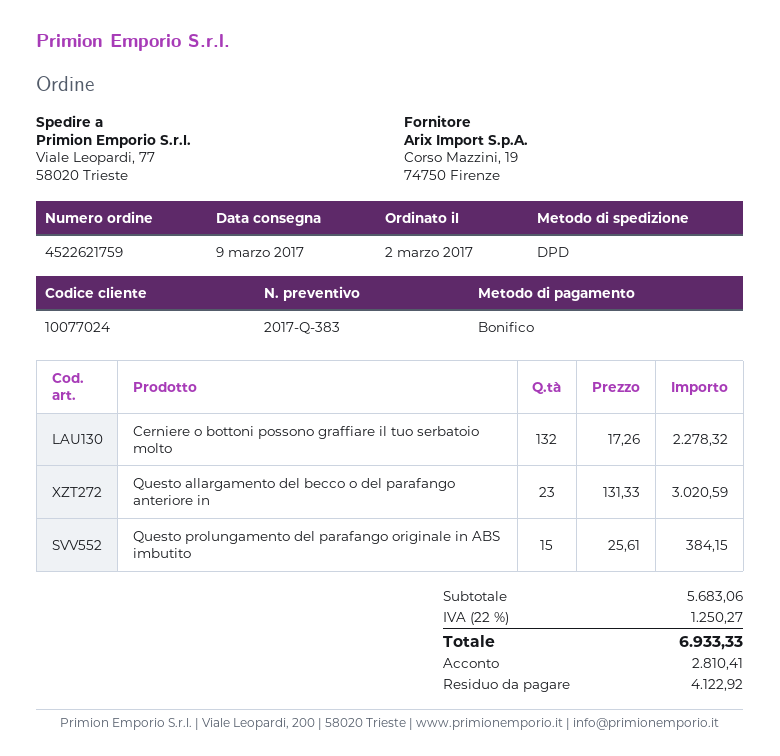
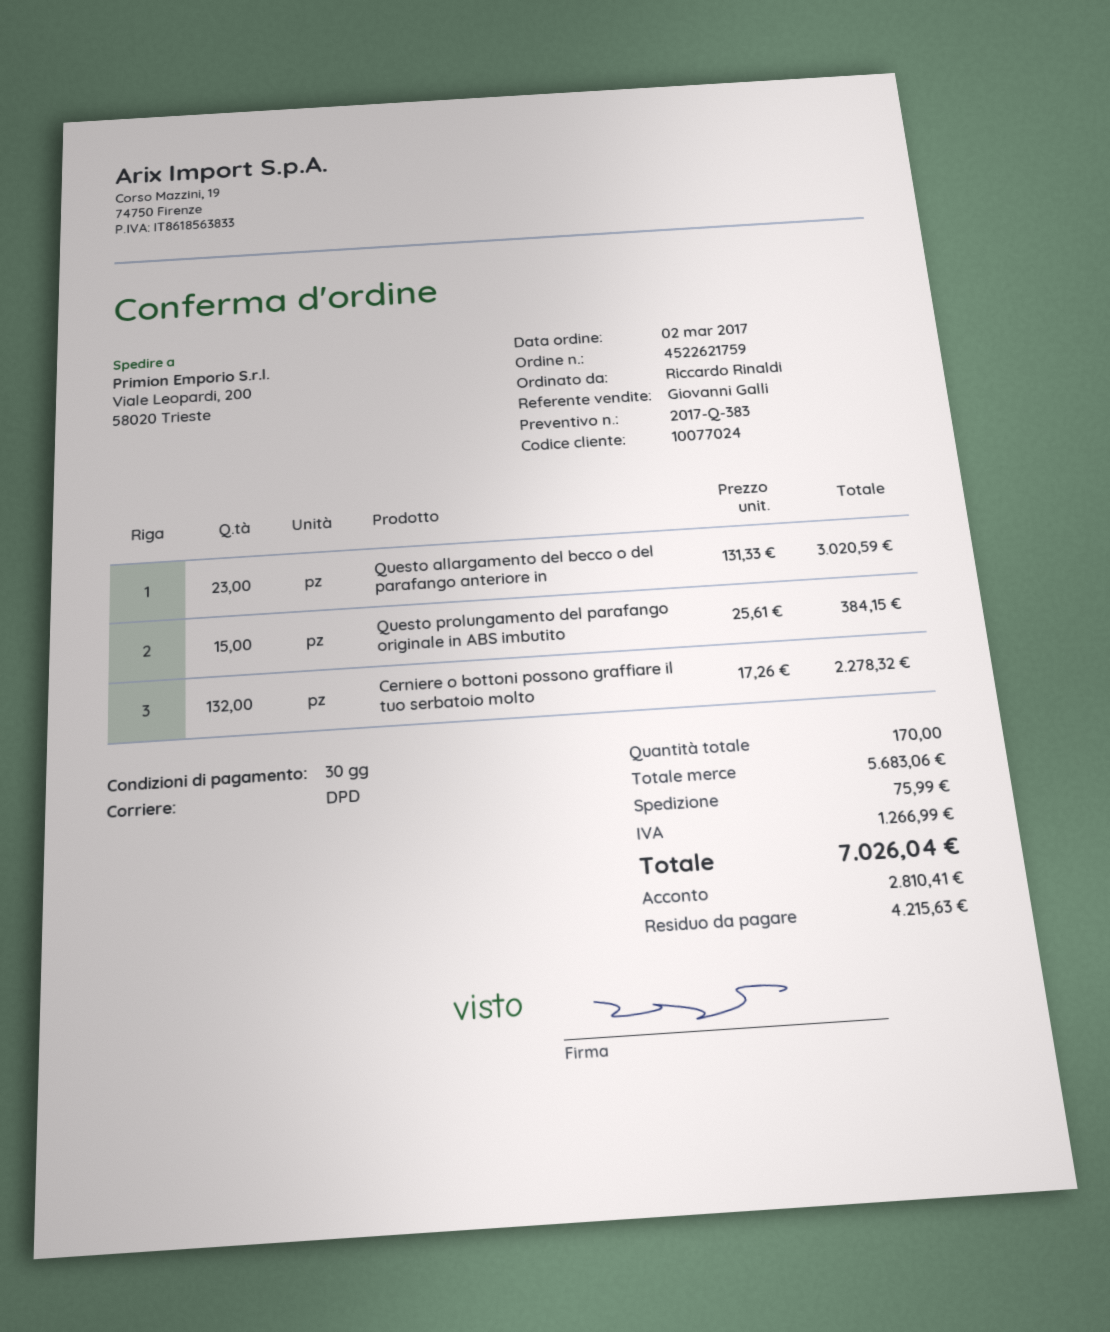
ship to: Viale Leopardi, 77, 58020 Trieste -> Viale Leopardi, 200, 58020 Trieste
shipping: none -> 75.99
tax: 1250.27 -> 1266.99
total: 6933.33 -> 7026.04
balance: 4122.92 -> 4215.63

